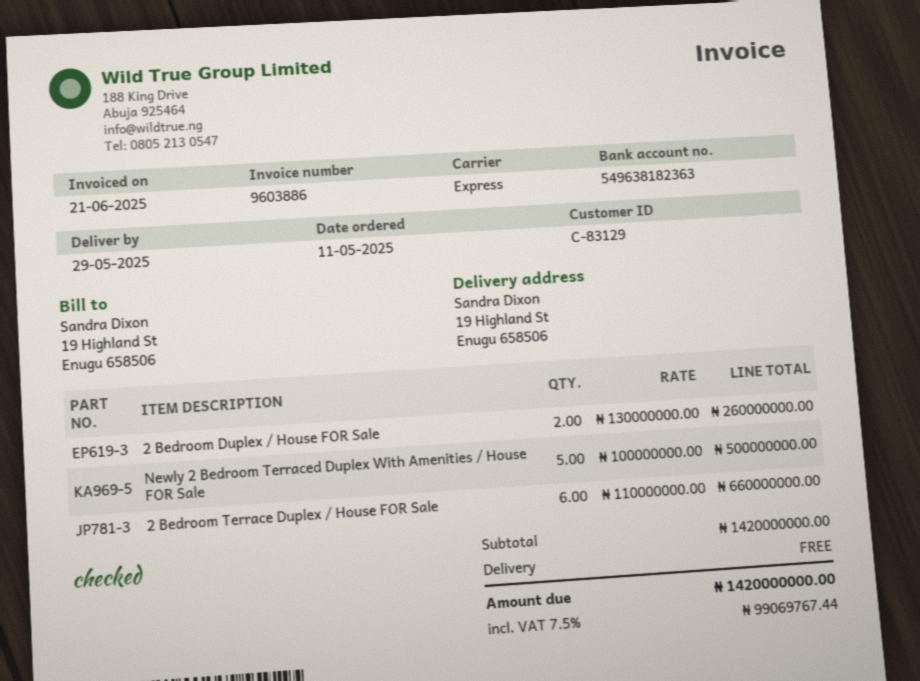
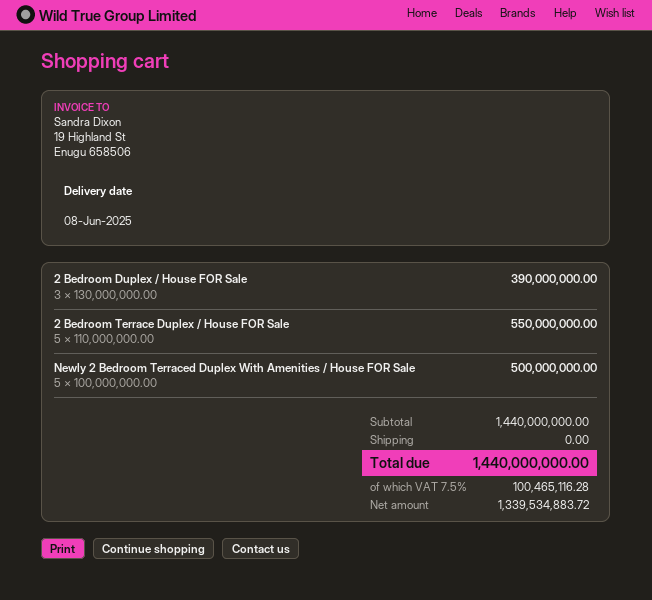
delivery date: 2025-05-29 -> 2025-06-08
2 Bedroom Duplex / House FOR Sale: 2 x 130000000.00 = 260000000.00 -> 3 x 130000000.00 = 390000000.00
2 Bedroom Terrace Duplex / House FOR Sale: 6 x 110000000.00 = 660000000.00 -> 5 x 110000000.00 = 550000000.00
subtotal: 1420000000.00 -> 1440000000.00
tax: 7.5% = 99069767.44 -> 7.5% = 100465116.28
total: 1420000000.00 -> 1440000000.00

